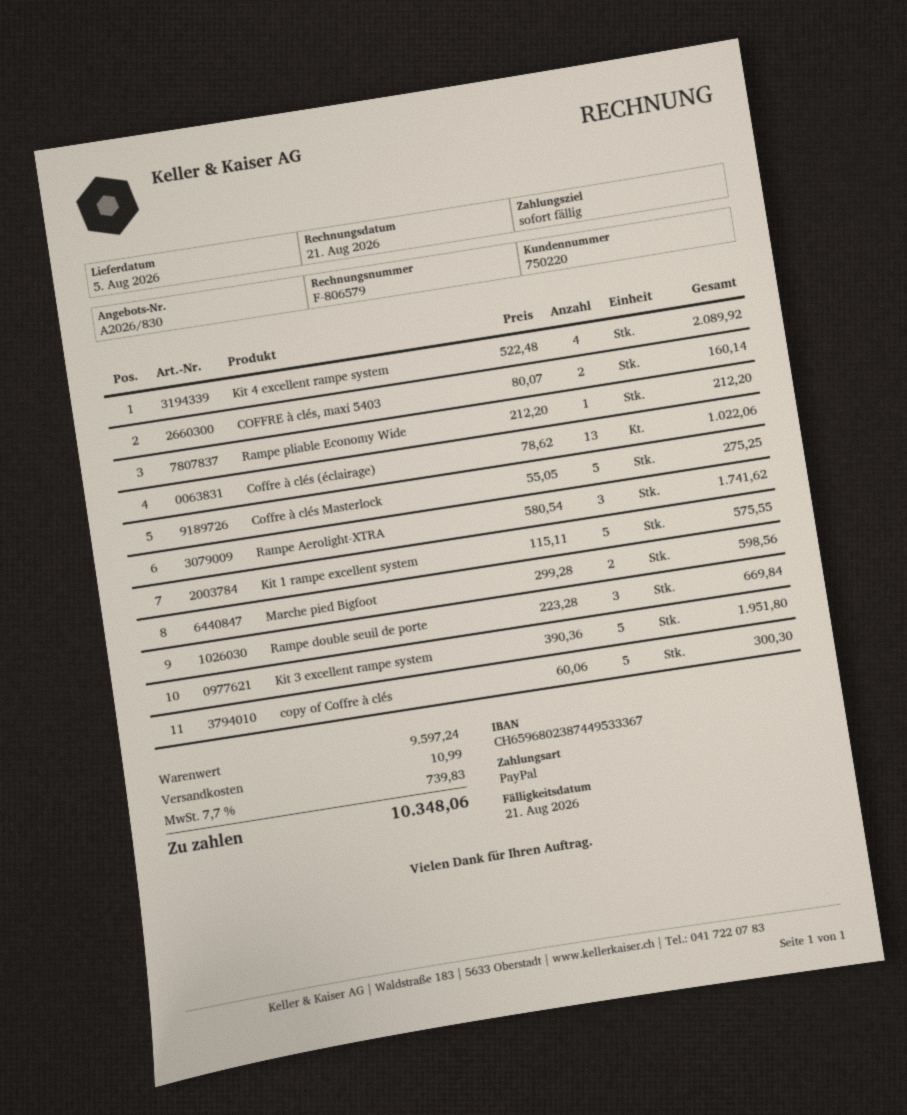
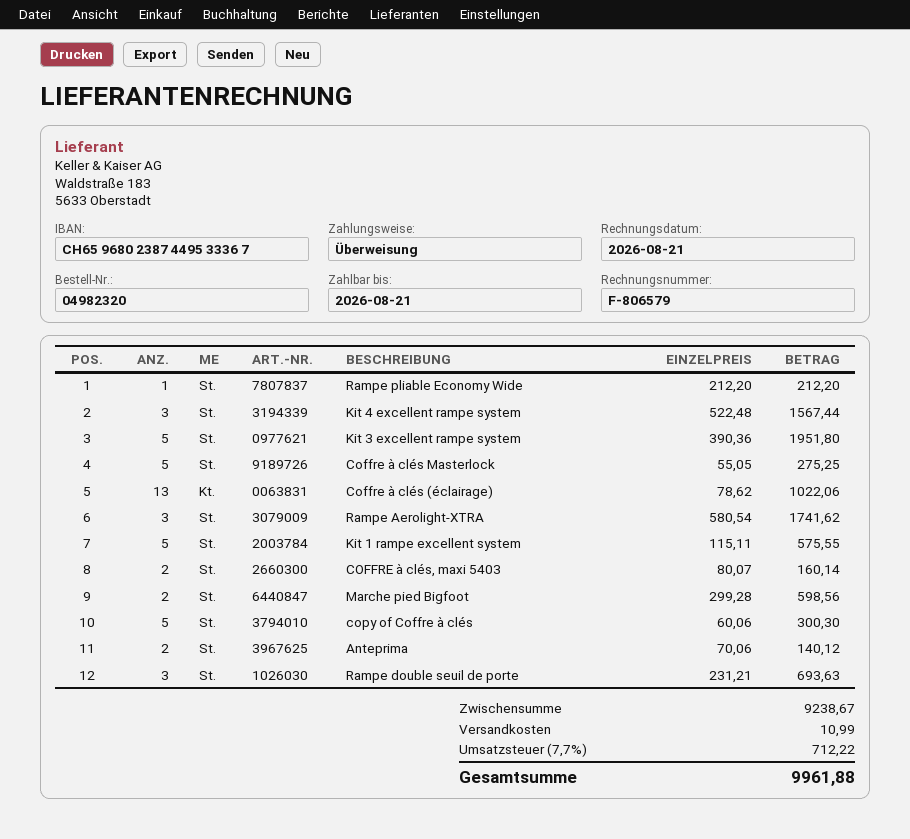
payment method: PayPal -> bank transfer
Kit 4 excellent rampe system: 4 x 522.48 = 2089.92 -> 3 x 522.48 = 1567.44
Rampe double seuil de porte: 3 x 223.28 = 669.84 -> 3 x 231.21 = 693.63
Anteprima: none -> 2 x 70.06 = 140.12
subtotal: 9597.24 -> 9238.67
tax: 7.7% = 739.83 -> 7.7% = 712.22
total: 10348.06 -> 9961.88

